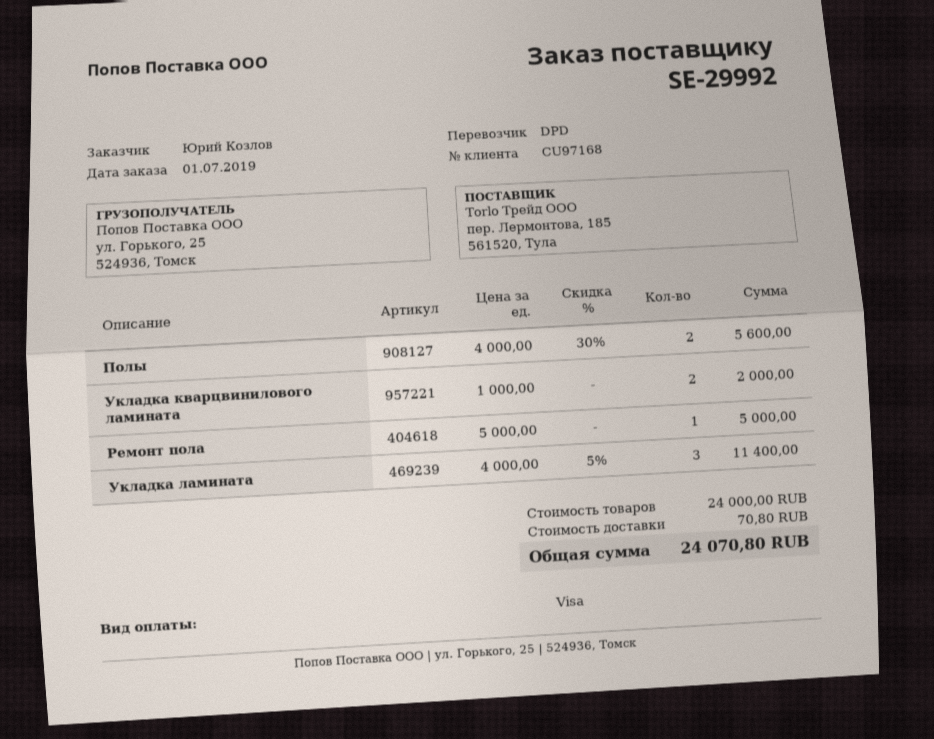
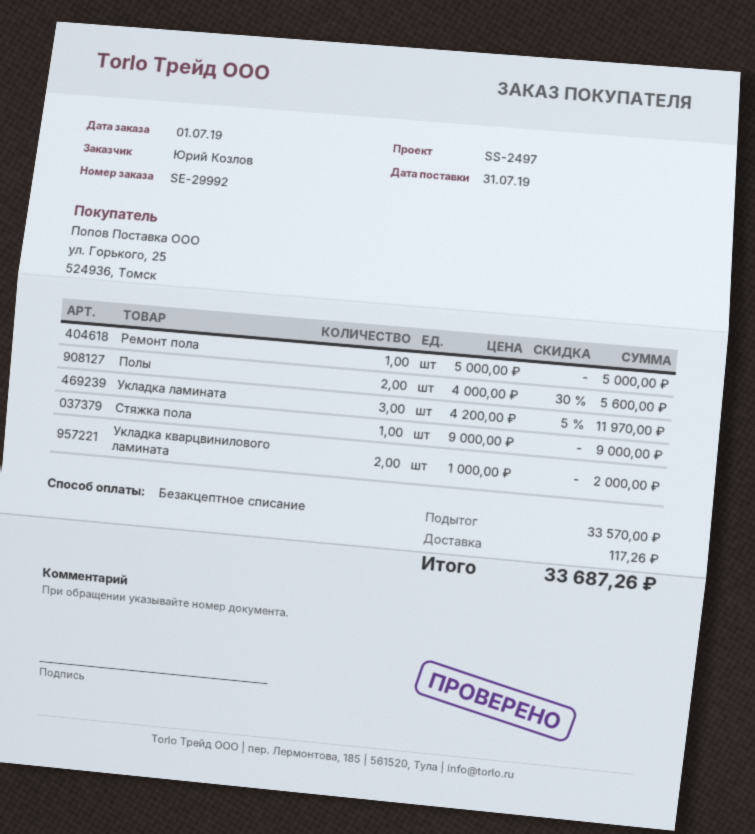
payment method: Visa -> direct debit
Укладка ламината: 3 x 4000.00 - 5% = 11400.00 -> 3 x 4200.00 - 5% = 11970.00
Стяжка пола: none -> 1 x 9000.00 = 9000.00
subtotal: 24000.00 -> 33570.00
shipping: 70.80 -> 117.26
total: 24070.80 -> 33687.26

